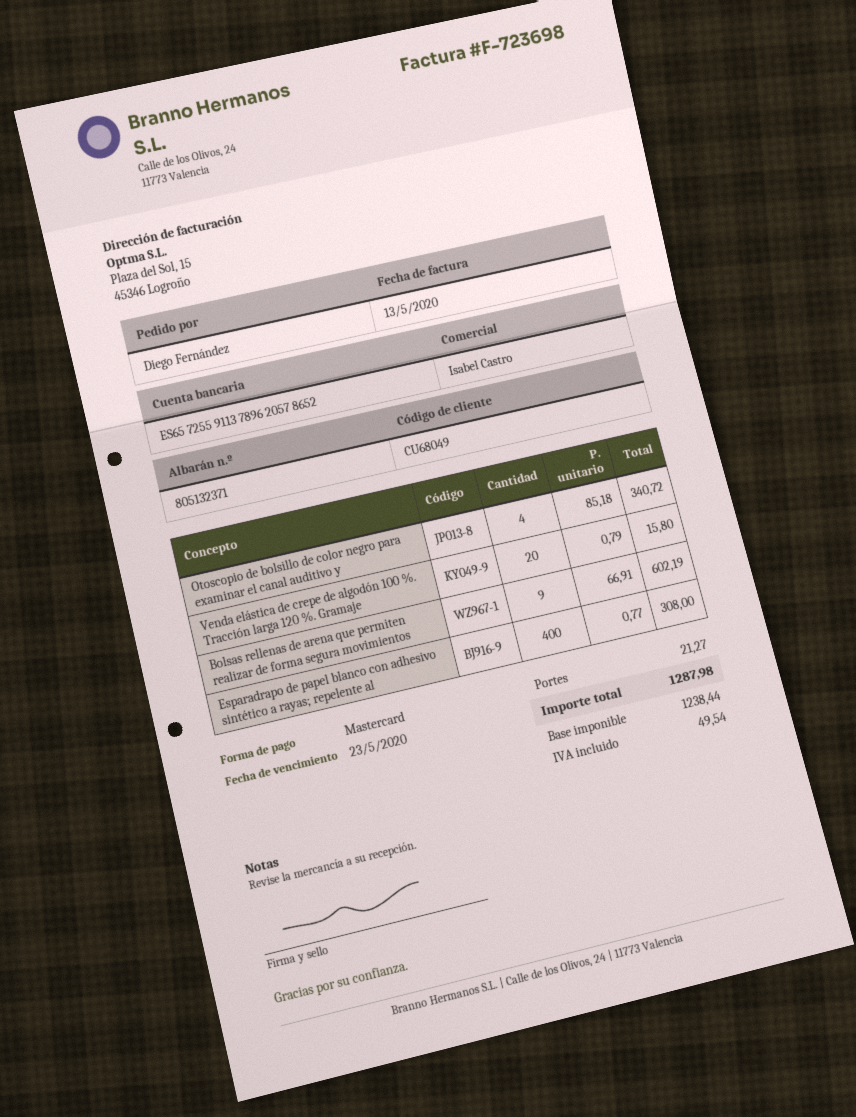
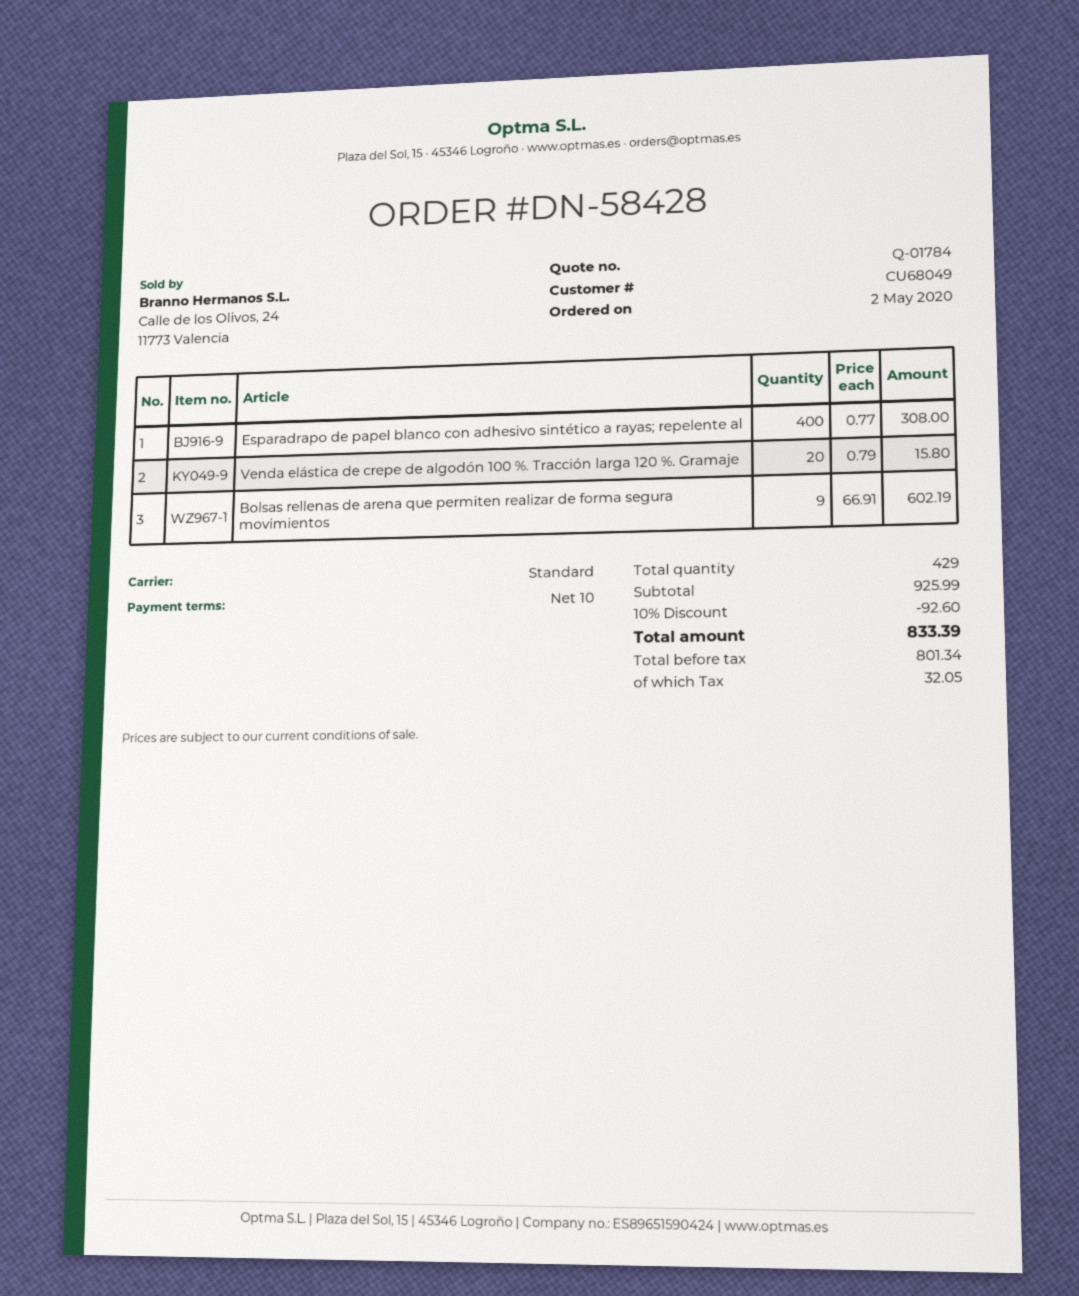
Otoscopio de bolsillo de color negro para examinar el canal auditivo y: 4 x 85.18 = 340.72 -> none
discount: none -> 10% = 92.60
shipping: 21.27 -> none
net: 1238.44 -> 801.34
tax: 49.54 -> 32.05
total: 1287.98 -> 833.39

